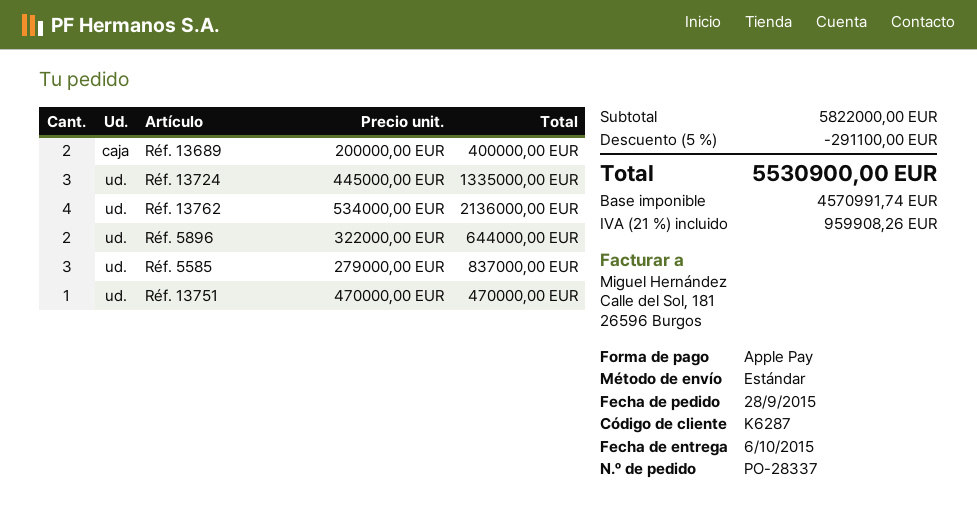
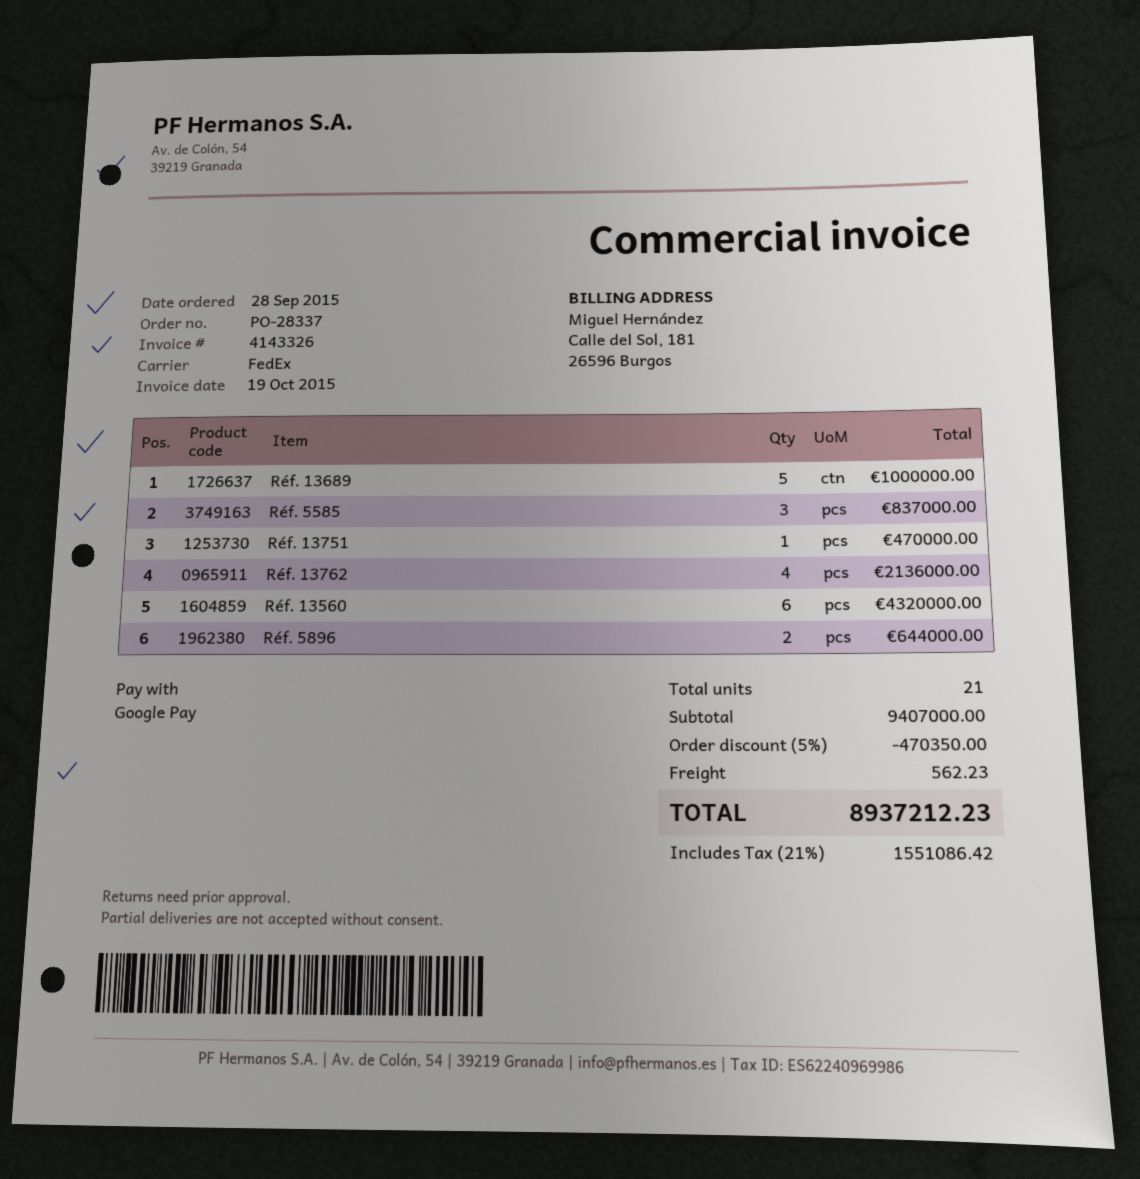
payment method: Apple Pay -> Google Pay
shipping method: standard -> FedEx
Réf. 13689: 2 for 400000.00 -> 5 for 1000000.00
Réf. 13724: 3 for 1335000.00 -> none
Réf. 13560: none -> 6 for 4320000.00
subtotal: 5822000.00 -> 9407000.00
discount: 5% = 291100.00 -> 5% = 470350.00
shipping: none -> 562.23
tax: 21% = 959908.26 -> 21% = 1551086.42
total: 5530900.00 -> 8937212.23

